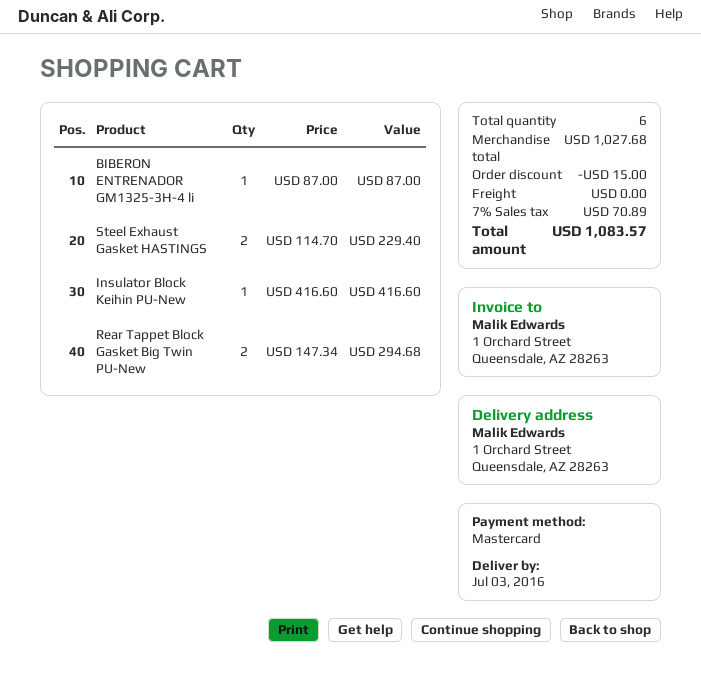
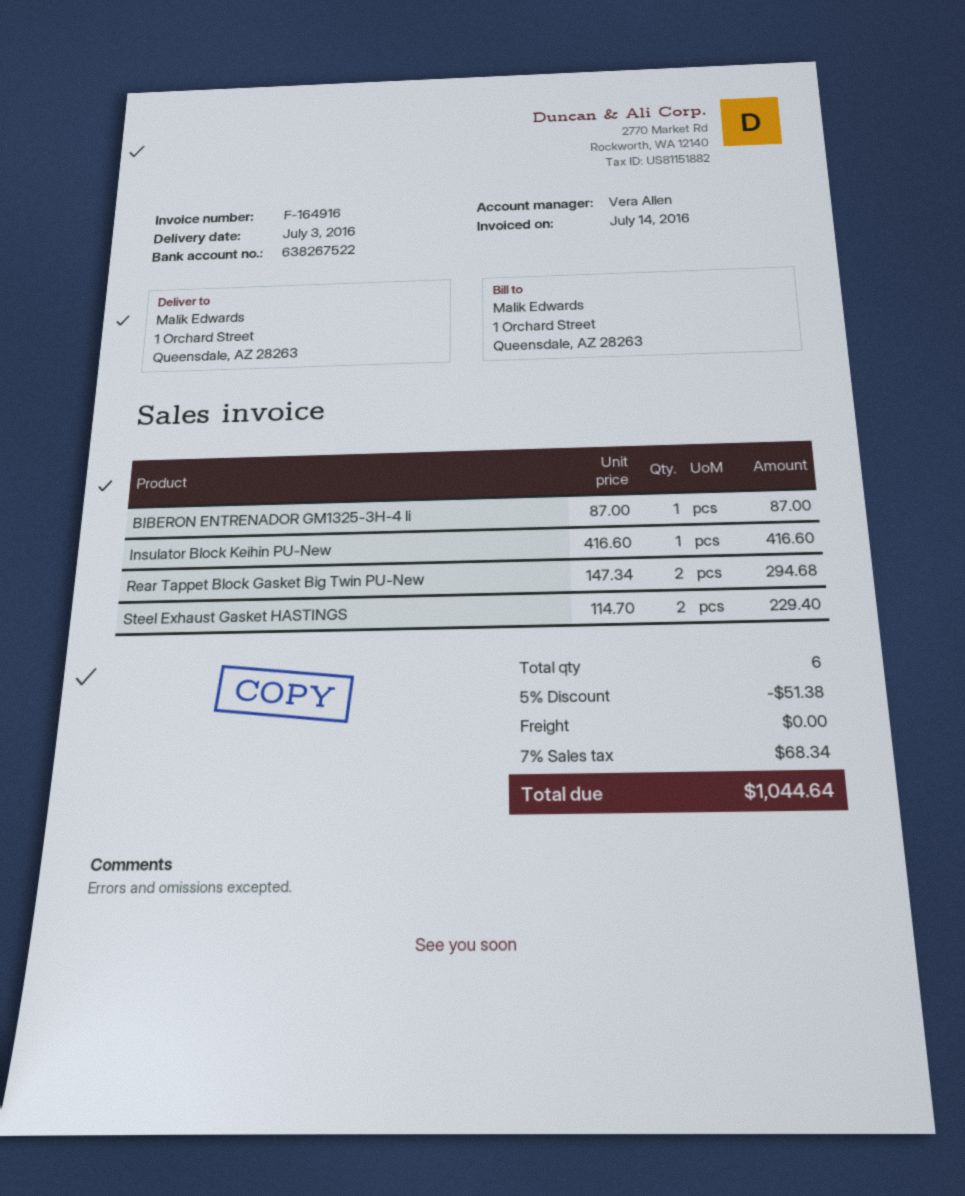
discount: 15.00 -> 51.38
tax: 7% = 70.89 -> 7% = 68.34
total: 1083.57 -> 1044.64

